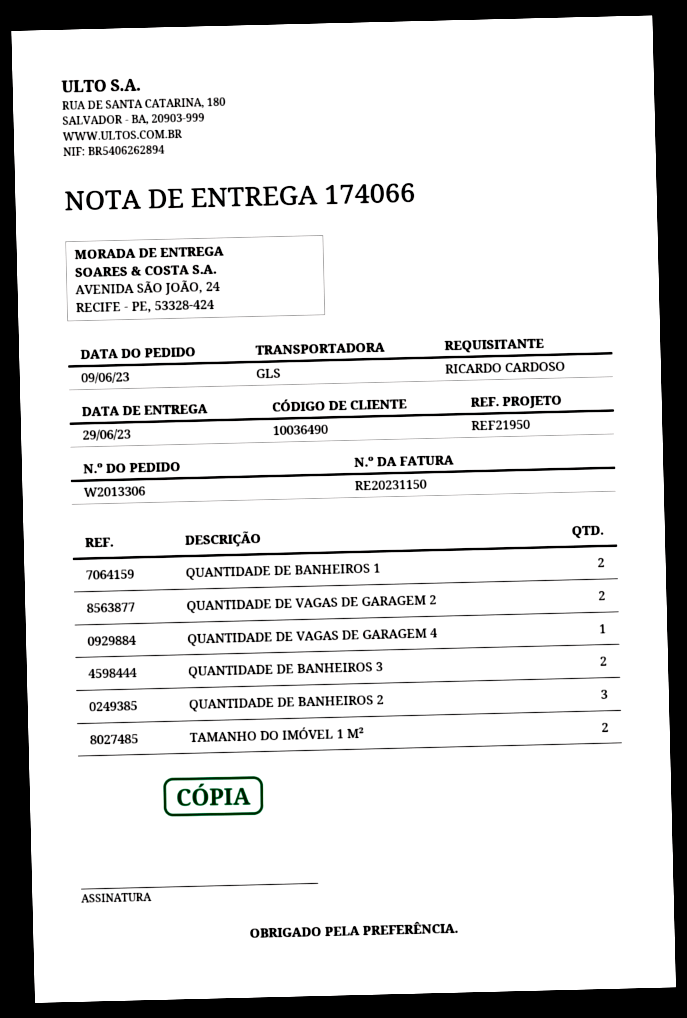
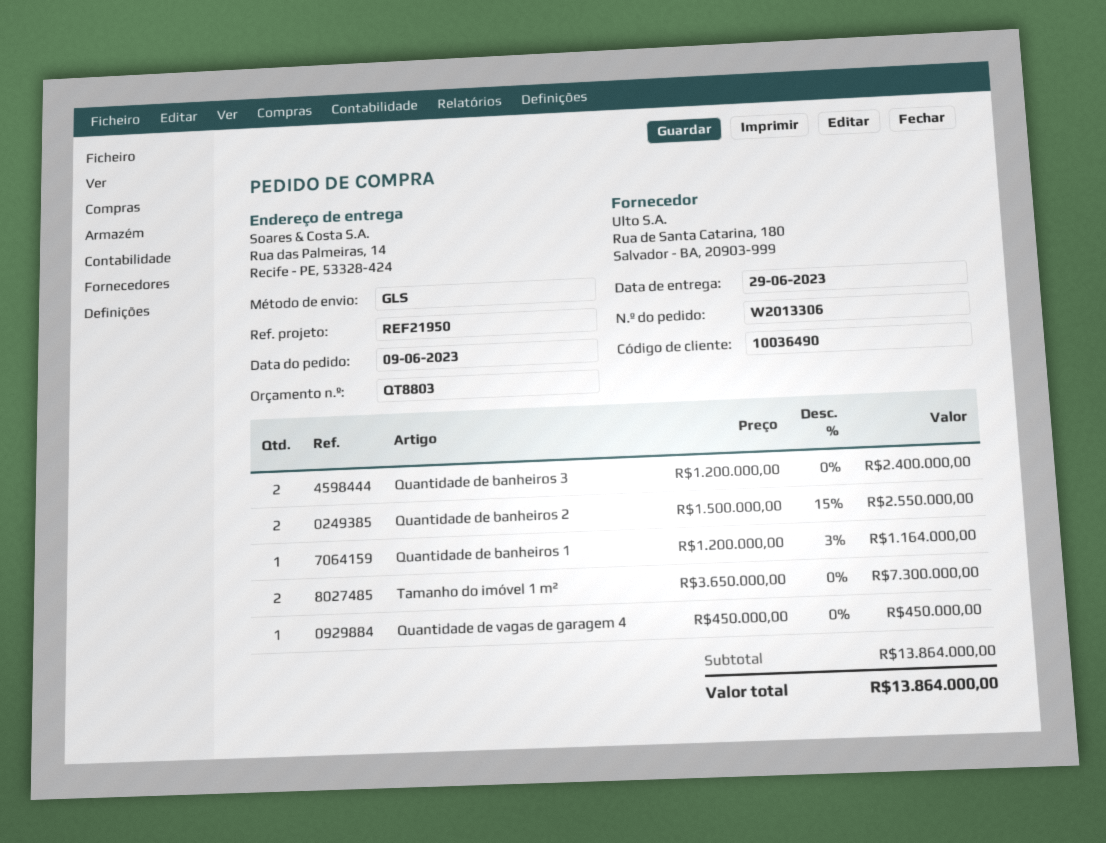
ship to: AVENIDA SÃO JOÃO, 24, RECIFE - PE, 53328-424 -> Rua das Palmeiras, 14, Recife - PE, 53328-424
QUANTIDADE DE BANHEIROS 1: 2 -> 1
QUANTIDADE DE VAGAS DE GARAGEM 2: 2 -> none
QUANTIDADE DE BANHEIROS 2: 3 -> 2

